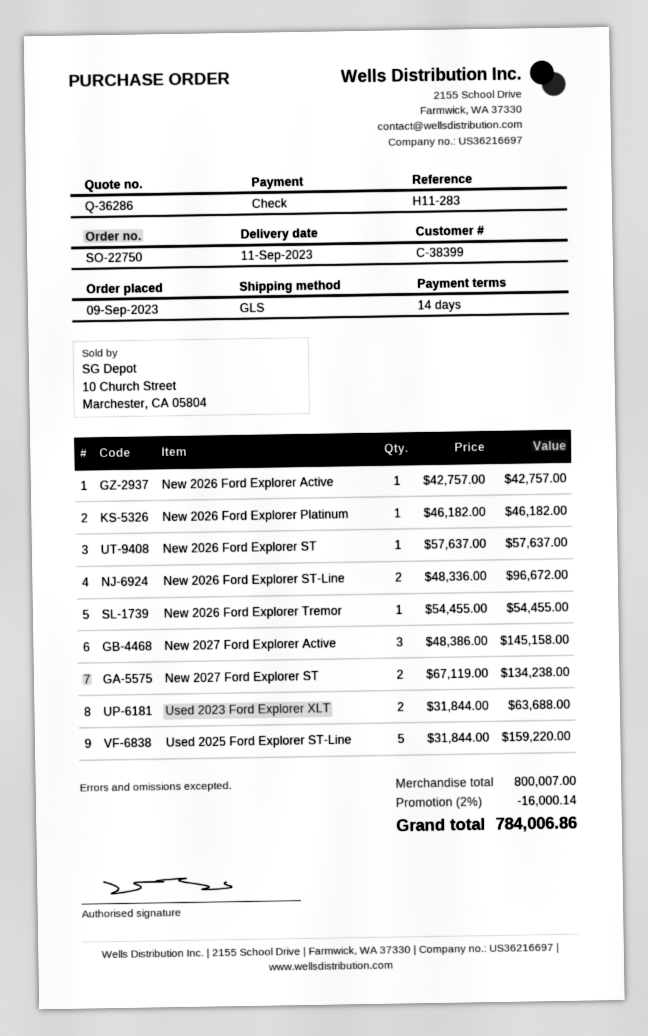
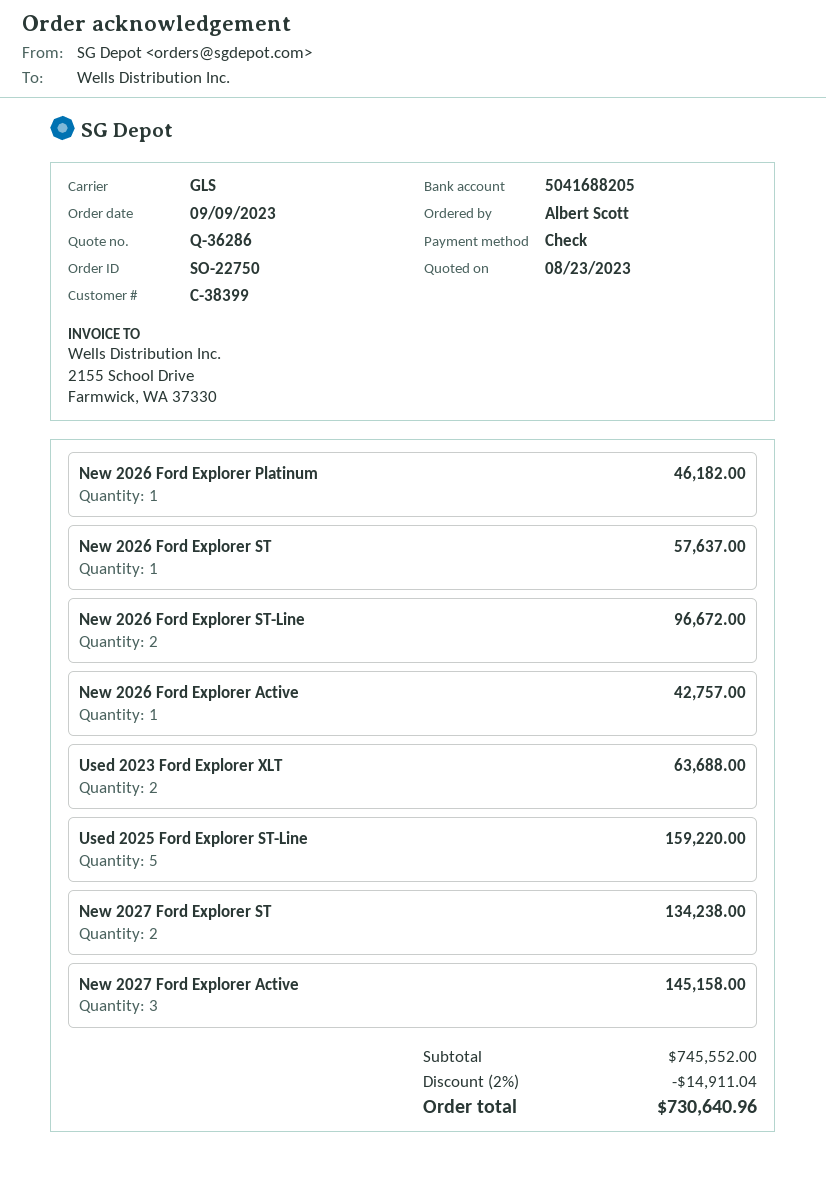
New 2026 Ford Explorer Tremor: 1 for 54455.00 -> none
subtotal: 800007.00 -> 745552.00
discount: 2% = 16000.14 -> 2% = 14911.04
total: 784006.86 -> 730640.96

